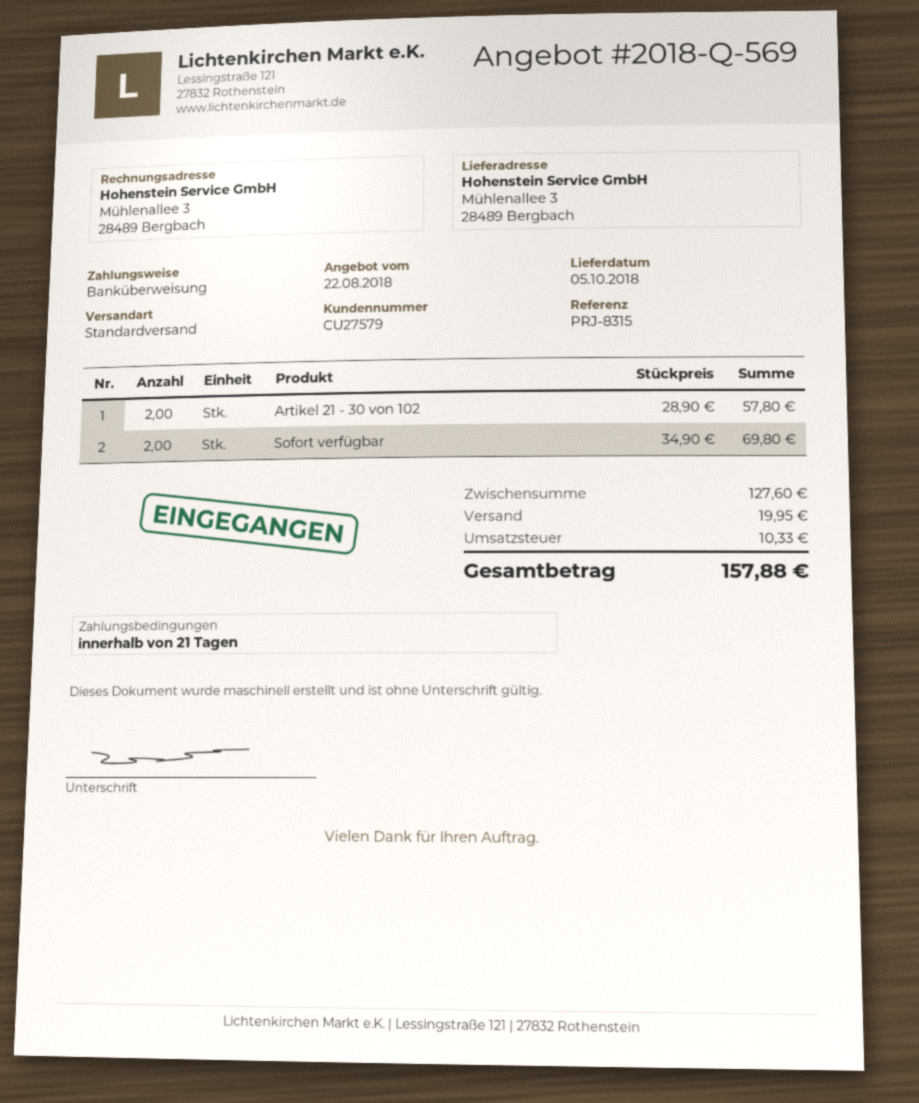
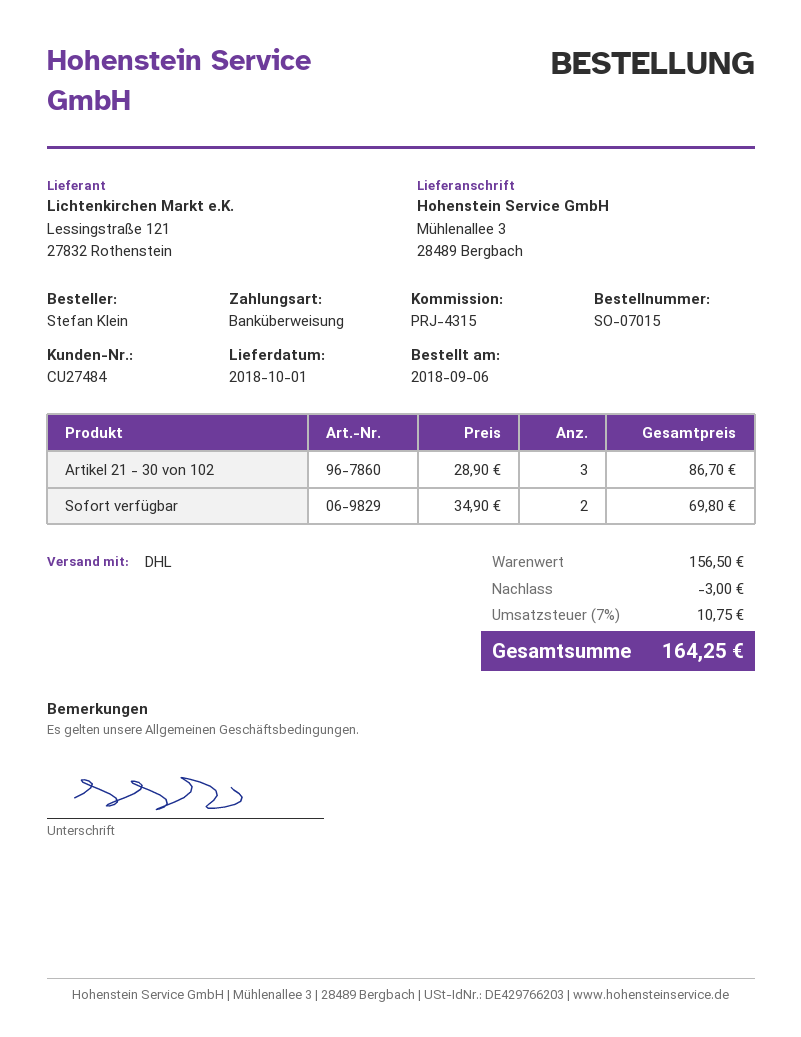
delivery date: 2018-10-05 -> 2018-10-01
customer number: CU27579 -> CU27484
reference: PRJ-8315 -> PRJ-4315
shipping method: standard -> DHL
Artikel 21 - 30 von 102: 2 x 28.90 = 57.80 -> 3 x 28.90 = 86.70
subtotal: 127.60 -> 156.50
discount: none -> 3.00
shipping: 19.95 -> none
tax: 10.33 -> 10.75
total: 157.88 -> 164.25

